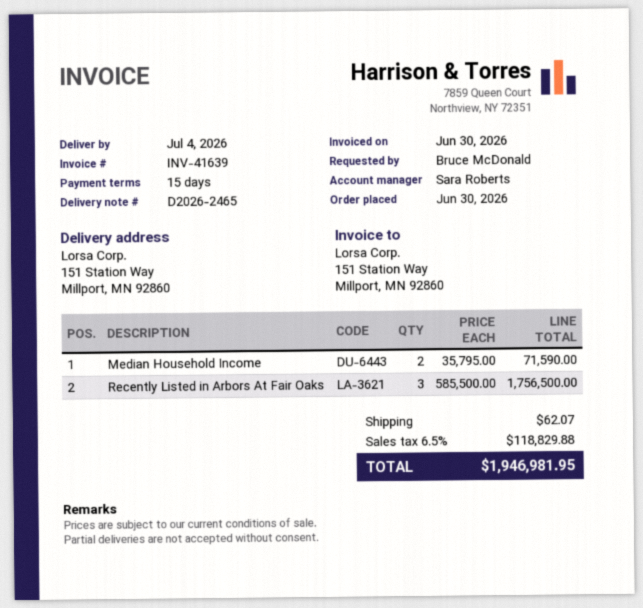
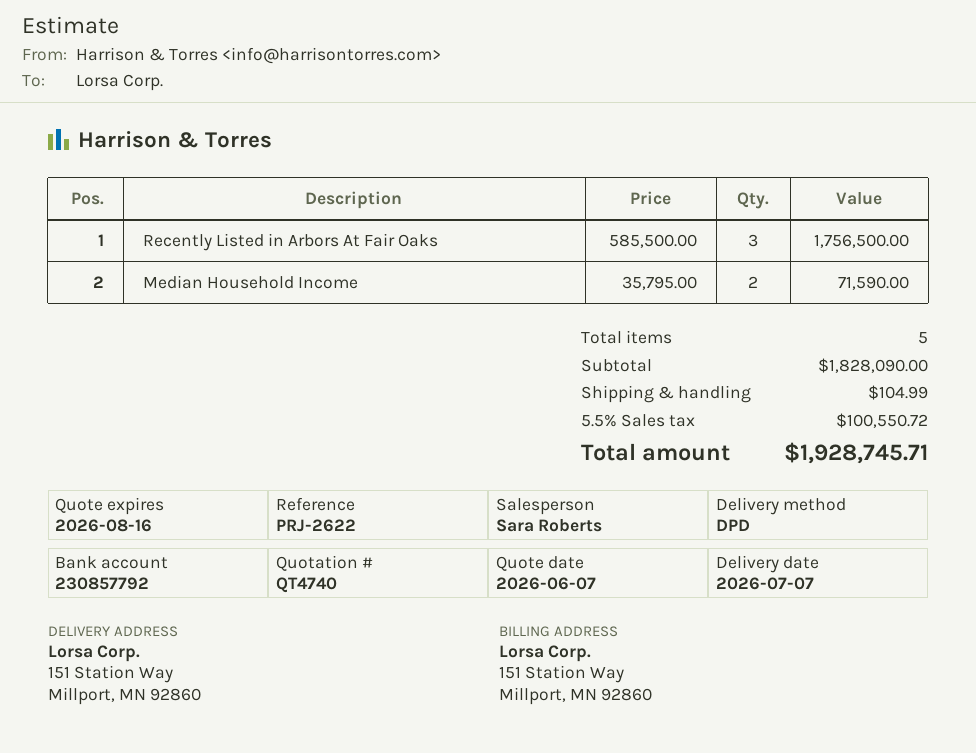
delivery date: 2026-07-04 -> 2026-07-07
shipping: 62.07 -> 104.99
tax: 6.5% = 118829.88 -> 5.5% = 100550.72
total: 1946981.95 -> 1928745.71

